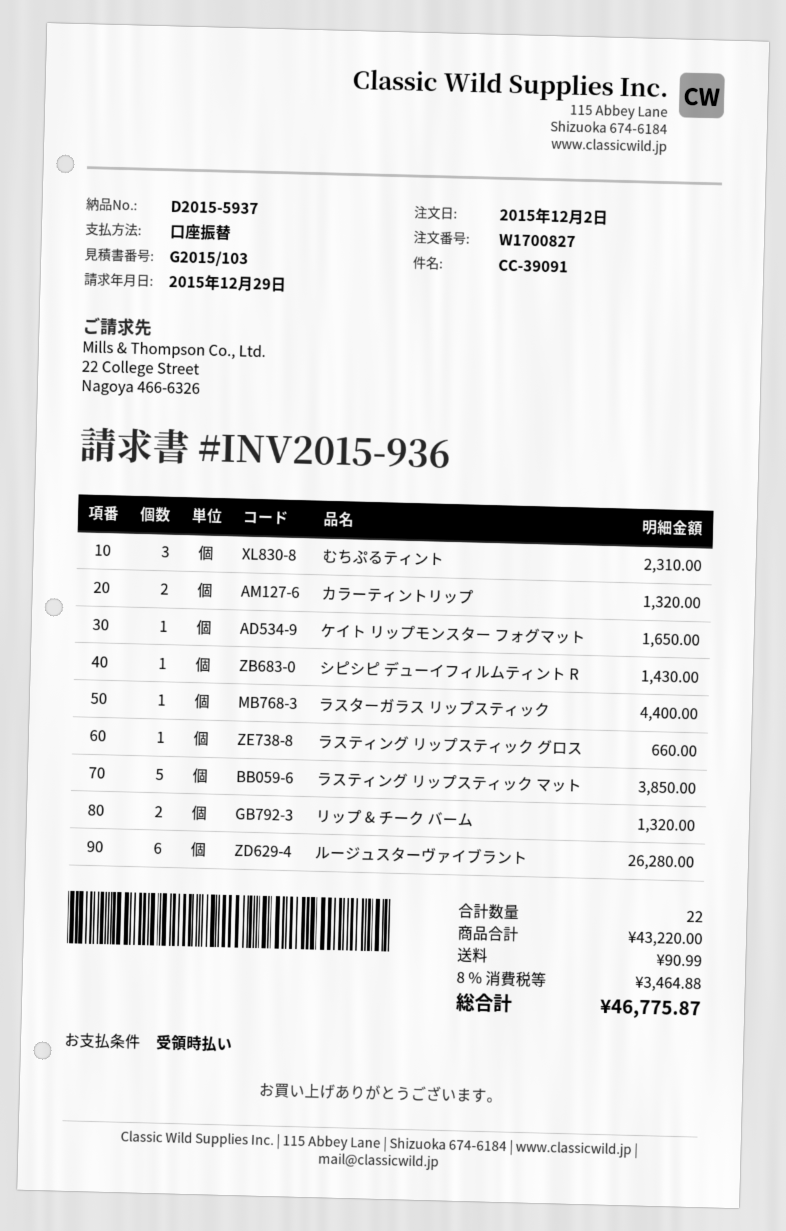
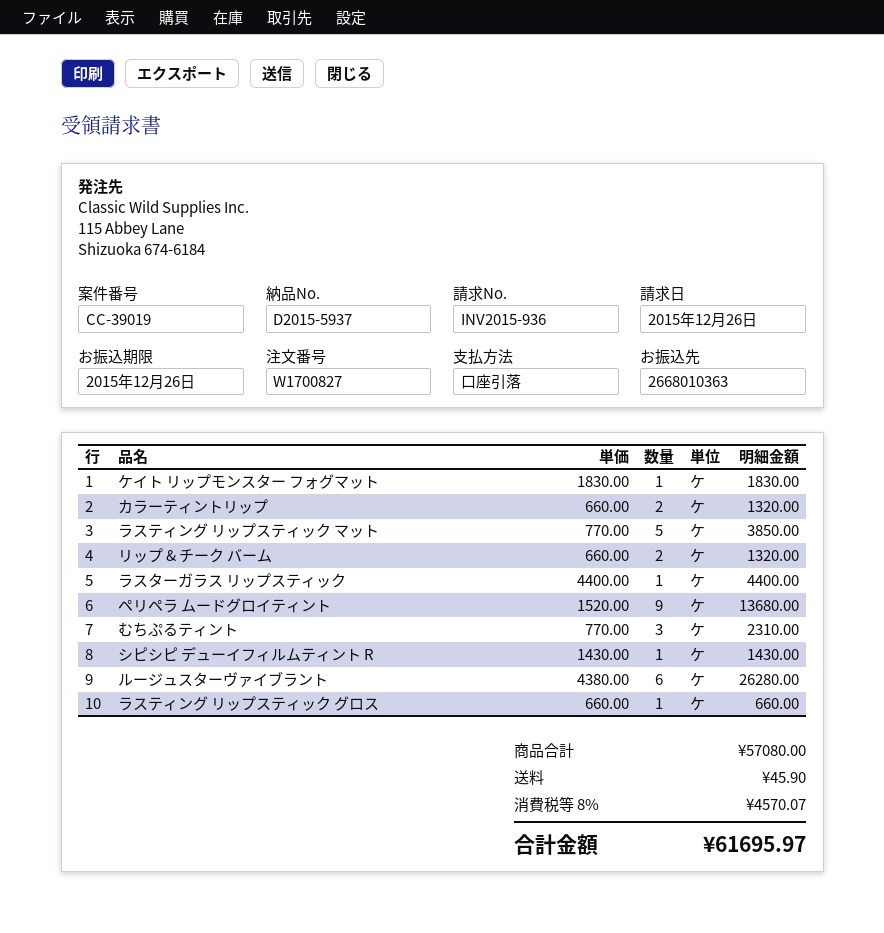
invoice date: 2015-12-29 -> 2015-12-26
reference: CC-39091 -> CC-39019
ケイト リップモンスター フォグマット: 1 for 1650.00 -> 1 for 1830.00
ペリペラ ムードグロイティント: none -> 9 for 13680.00
subtotal: 43220.00 -> 57080.00
shipping: 90.99 -> 45.90
tax: 8% = 3464.88 -> 8% = 4570.07
total: 46775.87 -> 61695.97

